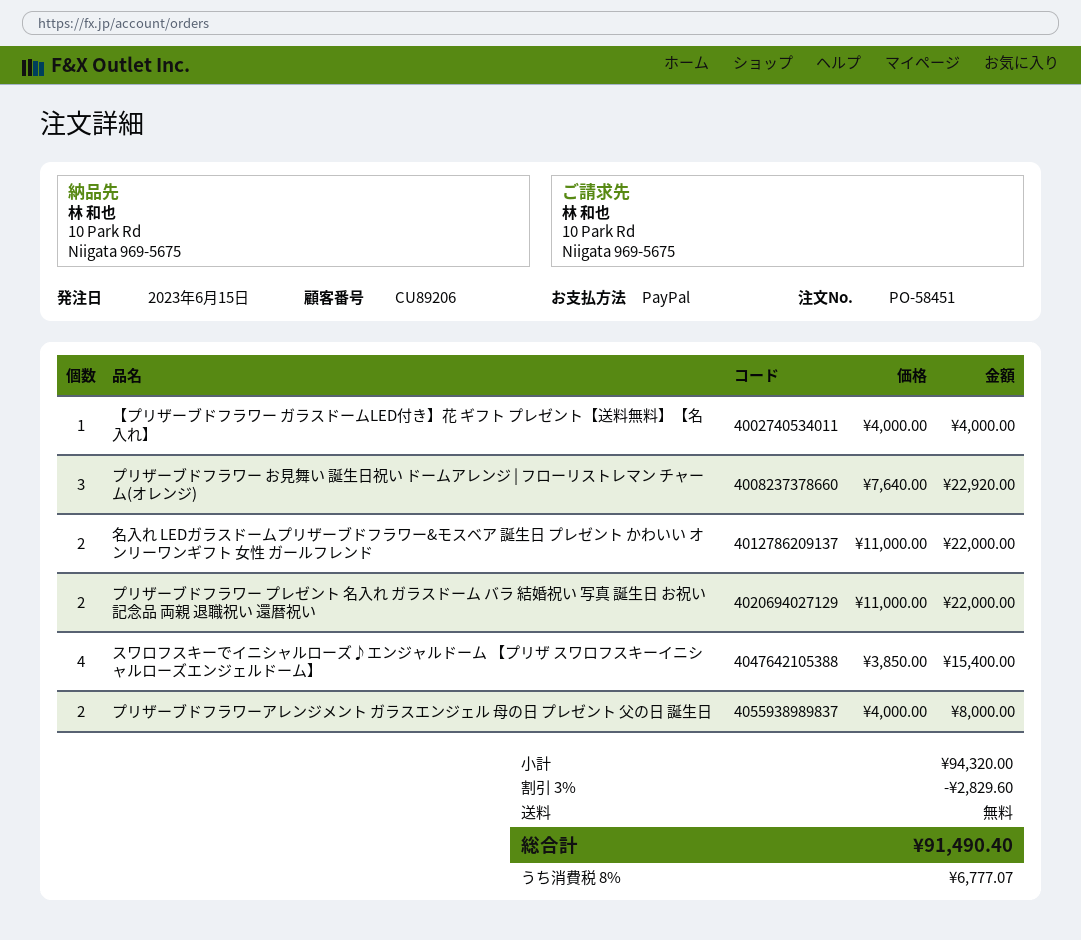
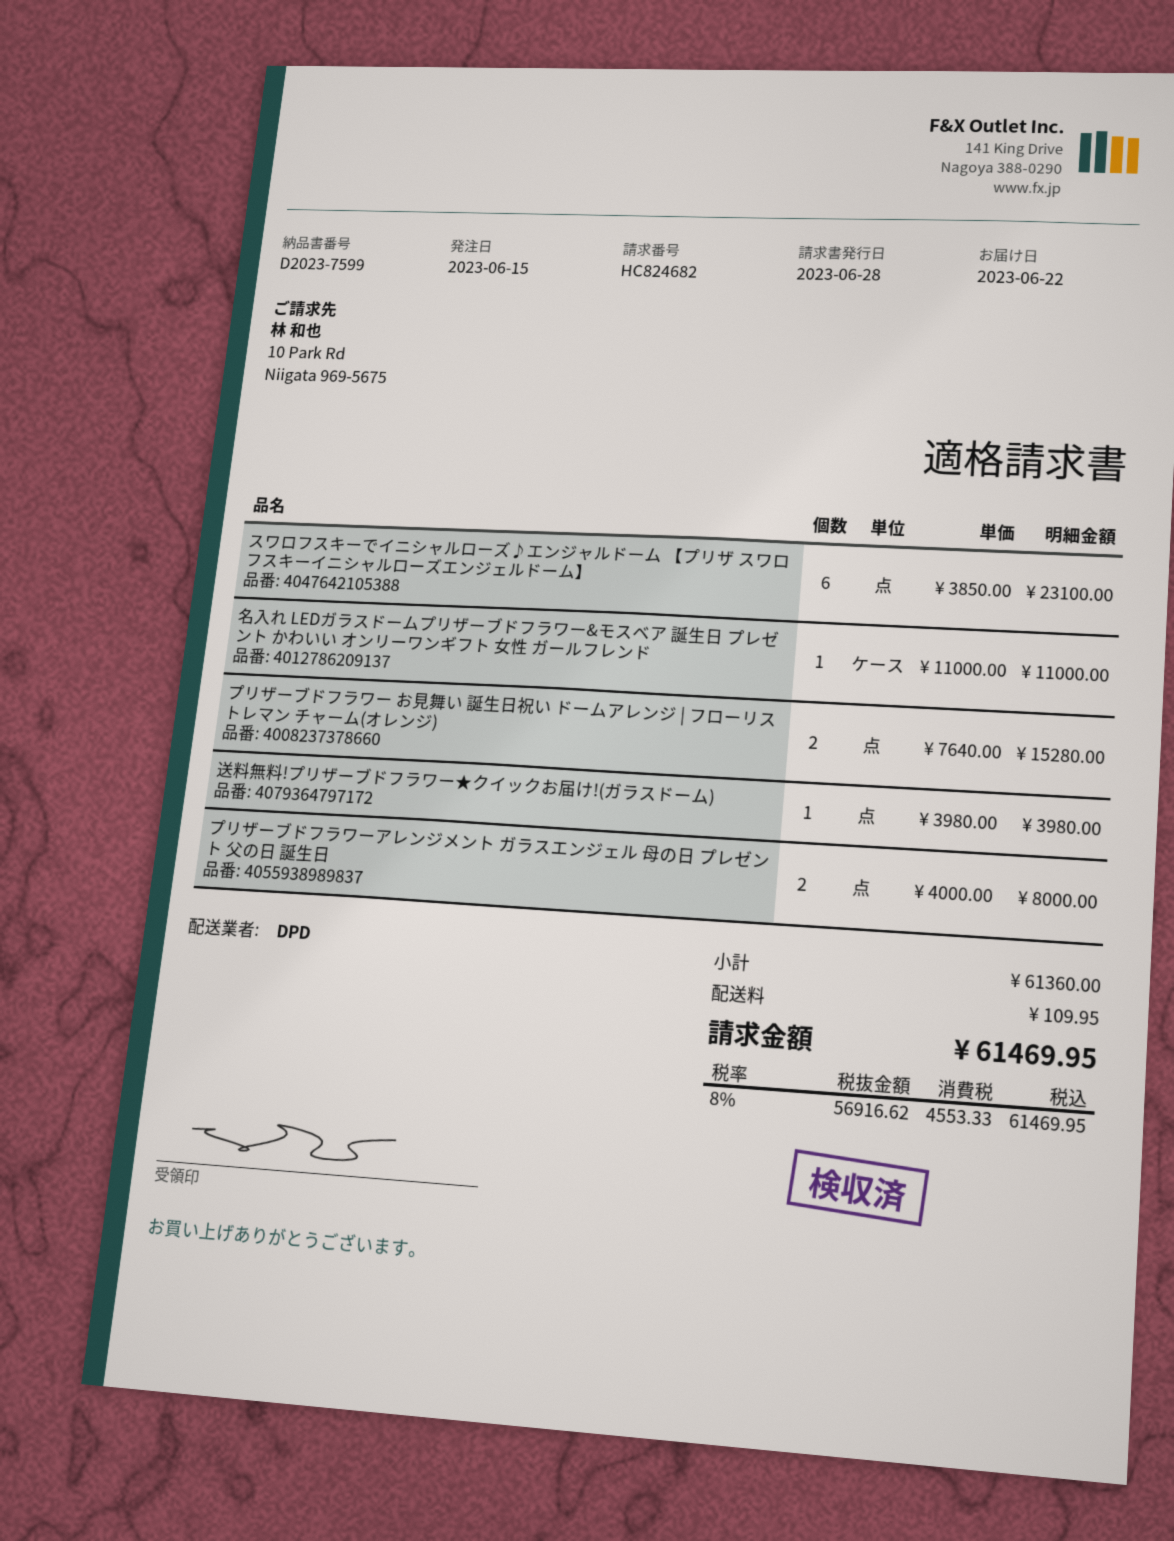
【プリザーブドフラワー ガラスドームLED付き】花 ギフト プレゼント【送料無料】【名入れ】: 1 x 4000.00 = 4000.00 -> none
プリザーブドフラワー お見舞い 誕生日祝い ドームアレンジ | フローリストレマン チャーム(オレンジ): 3 x 7640.00 = 22920.00 -> 2 x 7640.00 = 15280.00
名入れ LEDガラスドームプリザーブドフラワー&モスベア 誕生日 プレゼント かわいい オンリーワンギフト 女性 ガールフレンド: 2 x 11000.00 = 22000.00 -> 1 x 11000.00 = 11000.00
プリザーブドフラワー プレゼント 名入れ ガラスドーム バラ 結婚祝い 写真 誕生日 お祝い 記念品 両親 退職祝い 還暦祝い: 2 x 11000.00 = 22000.00 -> none
スワロフスキーでイニシャルローズ♪エンジャルドーム 【プリザ スワロフスキーイニシャルローズエンジェルドーム】: 4 x 3850.00 = 15400.00 -> 6 x 3850.00 = 23100.00
送料無料!プリザーブドフラワー★クイックお届け!(ガラスドーム): none -> 1 x 3980.00 = 3980.00
subtotal: 94320.00 -> 61360.00
discount: 3% = 2829.60 -> none
shipping: 0.00 -> 109.95
tax: 8% = 6777.07 -> 8% = 4553.33
total: 91490.40 -> 61469.95

